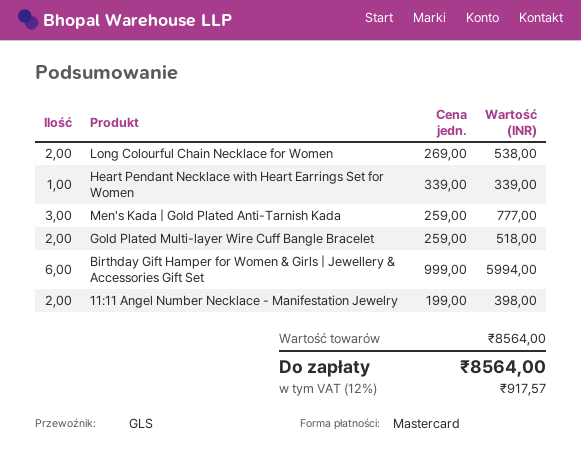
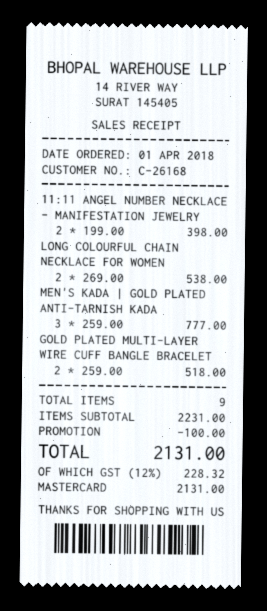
Heart Pendant Necklace with Heart Earrings Set for Women: 1 x 339.00 = 339.00 -> none
Birthday Gift Hamper for Women & Girls | Jewellery & Accessories Gift Set: 6 x 999.00 = 5994.00 -> none
subtotal: 8564.00 -> 2231.00
discount: none -> 100.00
tax: 12% = 917.57 -> 12% = 228.32
total: 8564.00 -> 2131.00

